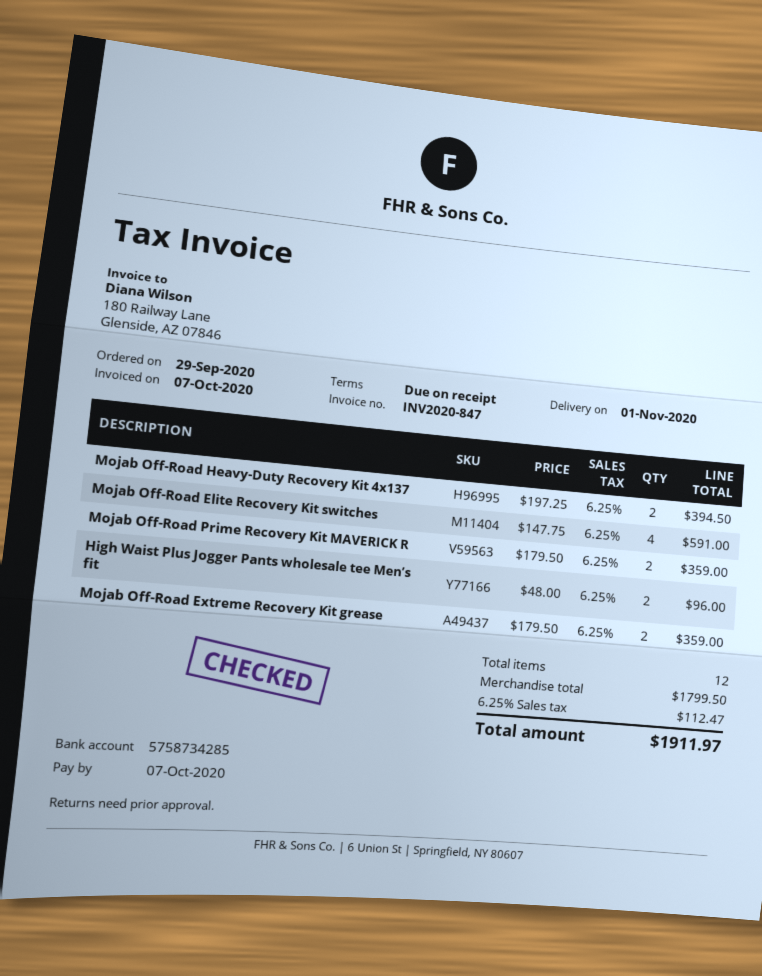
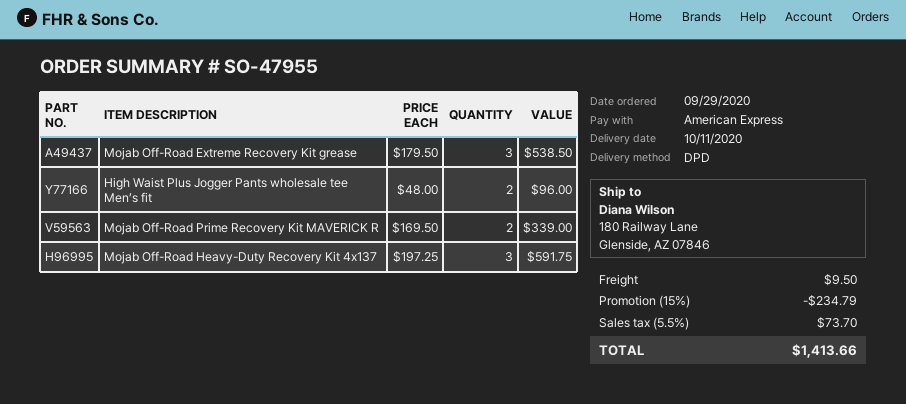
delivery date: 2020-11-01 -> 2020-10-11
Mojab Off-Road Heavy-Duty Recovery Kit 4x137: 2 x 197.25 = 394.50 -> 3 x 197.25 = 591.75
Mojab Off-Road Elite Recovery Kit switches: 4 x 147.75 = 591.00 -> none
Mojab Off-Road Prime Recovery Kit MAVERICK R: 2 x 179.50 = 359.00 -> 2 x 169.50 = 339.00
Mojab Off-Road Extreme Recovery Kit grease: 2 x 179.50 = 359.00 -> 3 x 179.50 = 538.50
discount: none -> 15% = 234.79
shipping: none -> 9.50
tax: 6.25% = 112.47 -> 5.5% = 73.70
total: 1911.97 -> 1413.66

